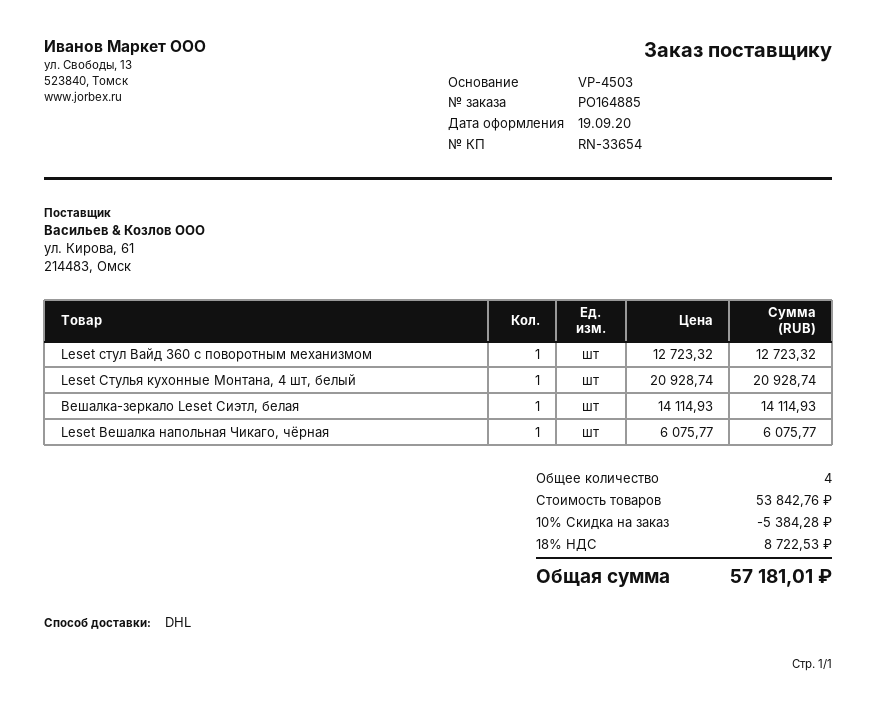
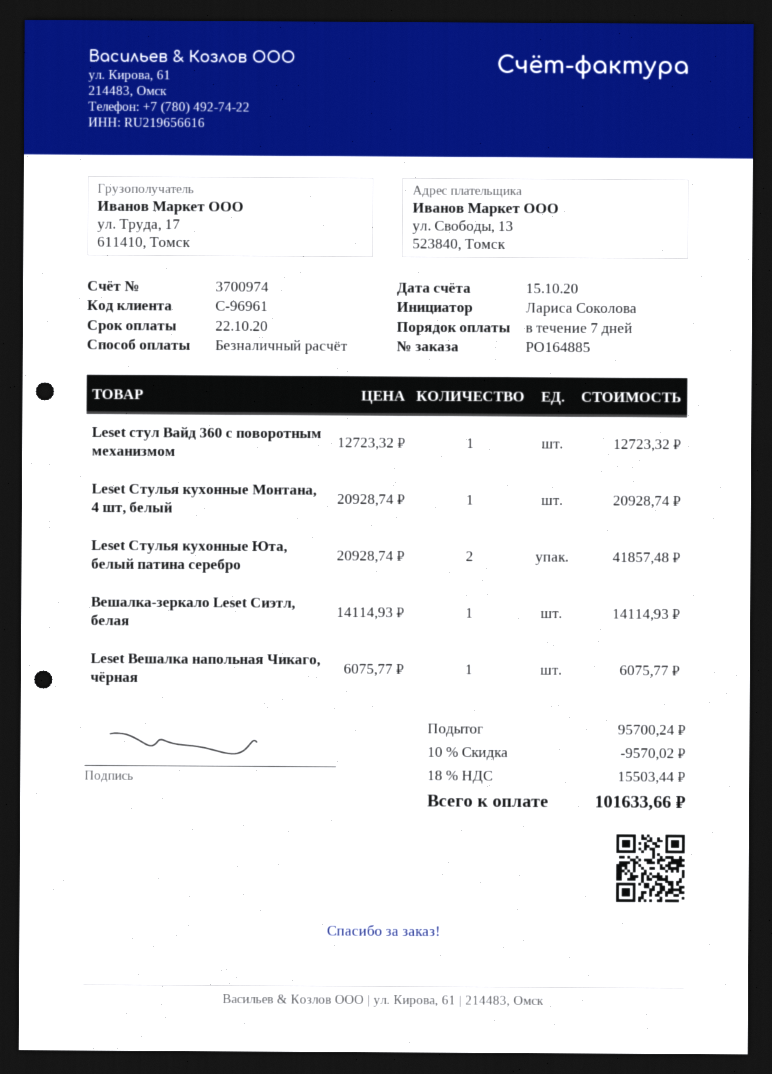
Leset Стулья кухонные Юта, белый патина серебро: none -> 2 x 20928.74 = 41857.48
subtotal: 53842.76 -> 95700.24
discount: 10% = 5384.28 -> 10% = 9570.02
tax: 18% = 8722.53 -> 18% = 15503.44
total: 57181.01 -> 101633.66

